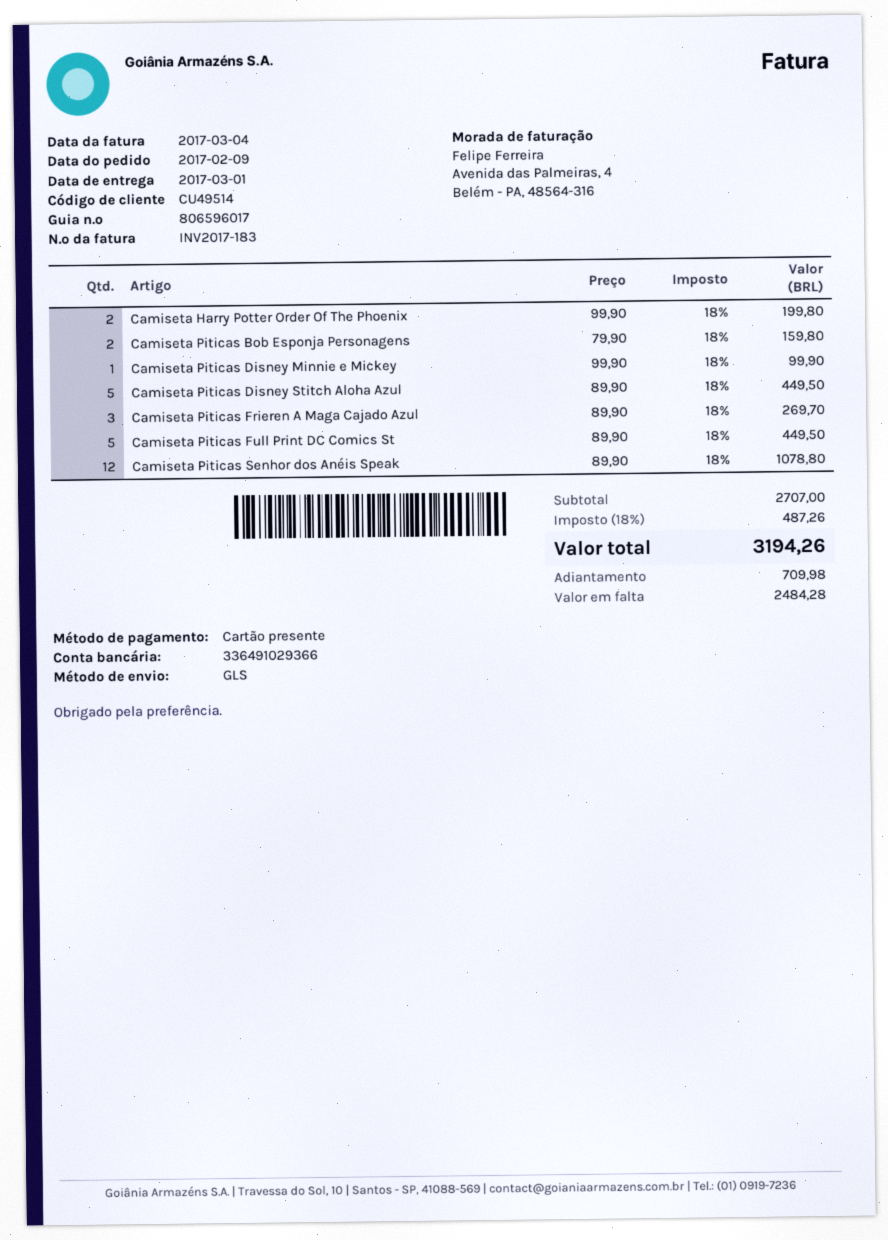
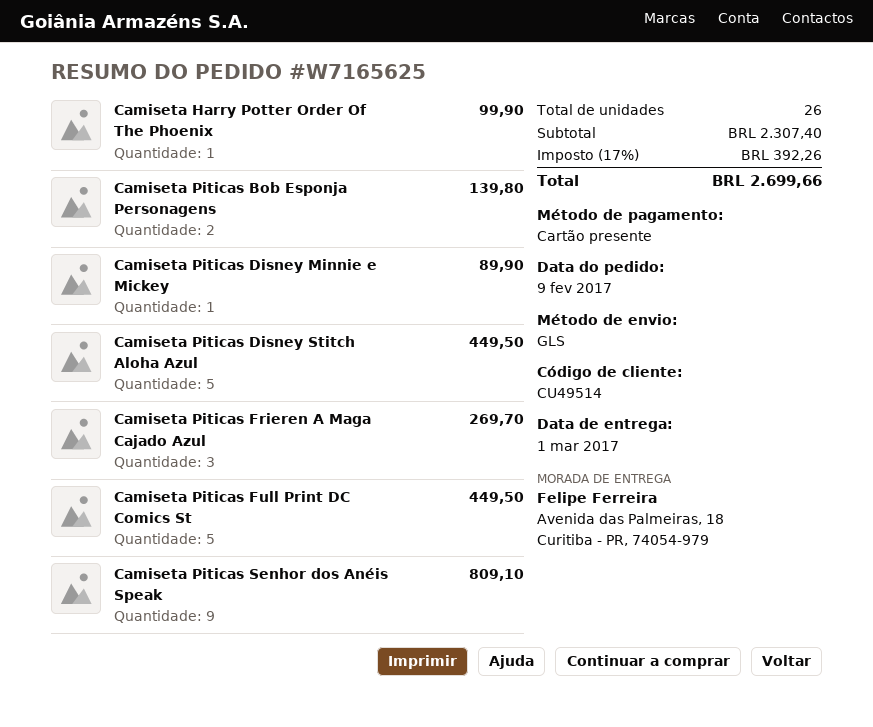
Camiseta Harry Potter Order Of The Phoenix: 2 for 199.80 -> 1 for 99.90
Camiseta Piticas Bob Esponja Personagens: 2 for 159.80 -> 2 for 139.80
Camiseta Piticas Disney Minnie e Mickey: 1 for 99.90 -> 1 for 89.90
Camiseta Piticas Senhor dos Anéis Speak: 12 for 1078.80 -> 9 for 809.10
subtotal: 2707.00 -> 2307.40
tax: 18% = 487.26 -> 17% = 392.26
total: 3194.26 -> 2699.66

